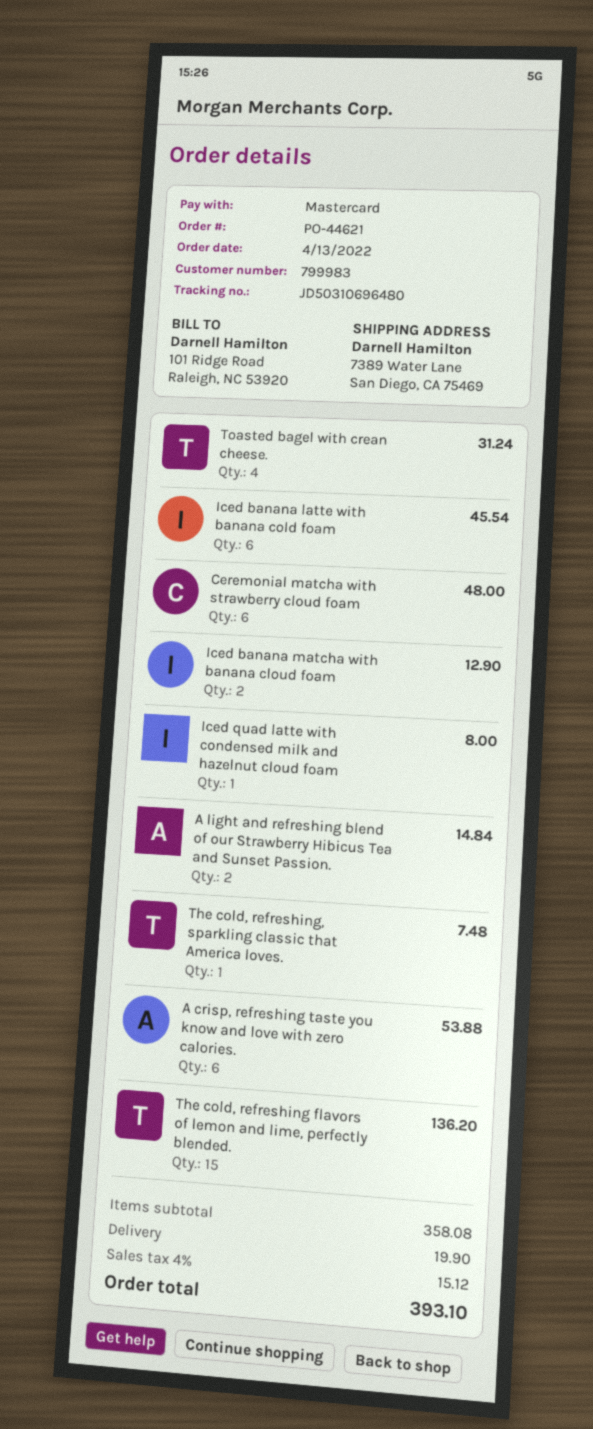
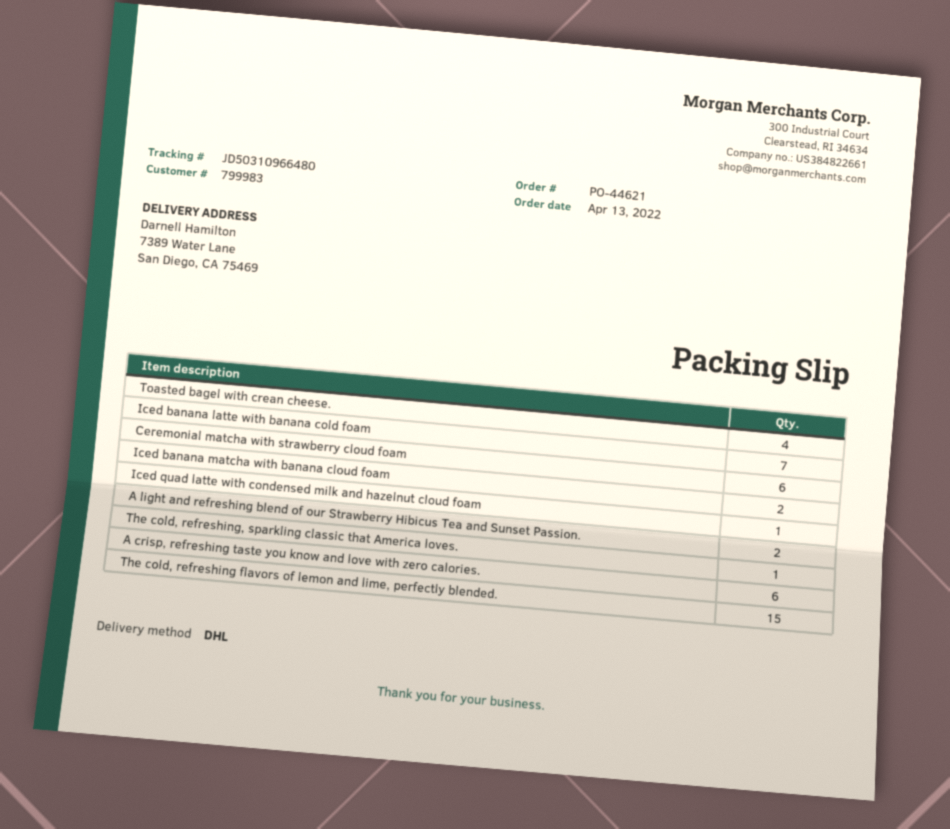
tracking number: JD50310696480 -> JD50310966480
Iced banana latte with banana cold foam: 6 -> 7

